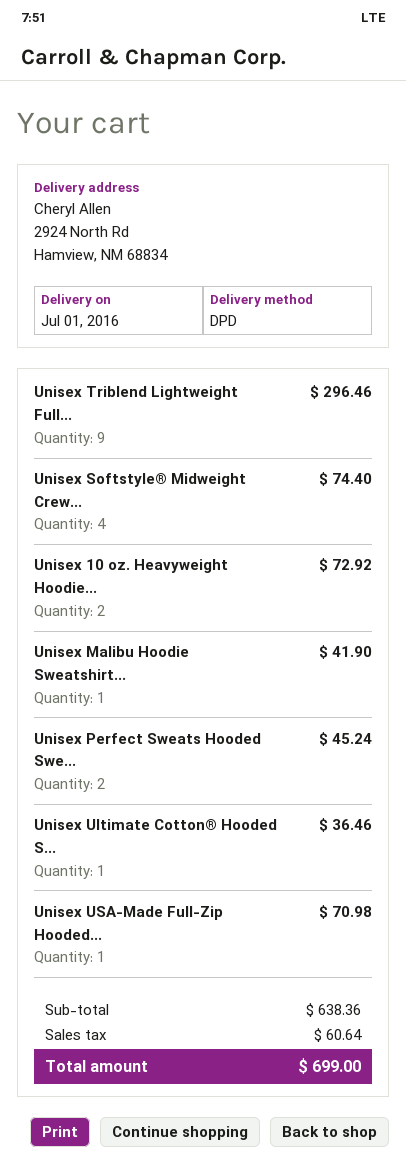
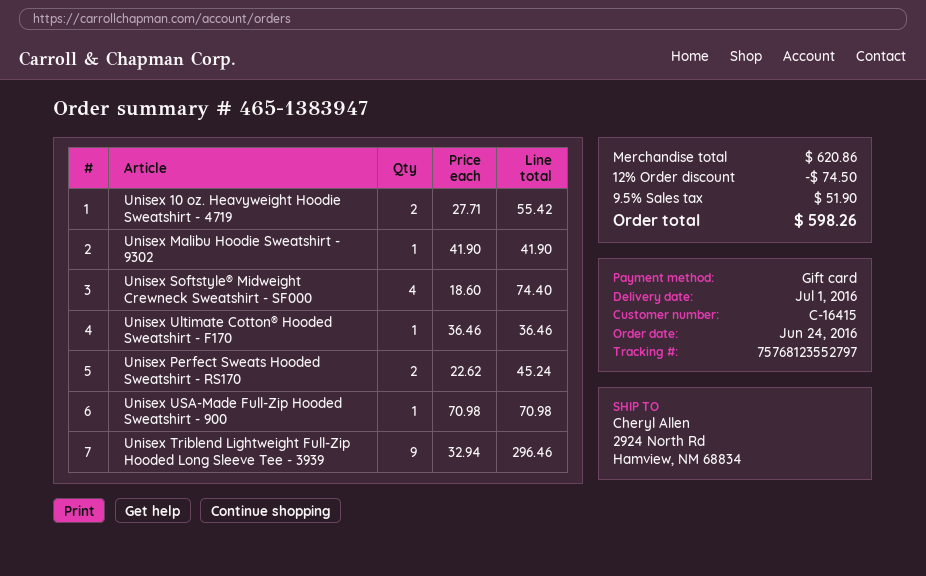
Unisex 10 oz. Heavyweight Hoodie...: 2 for 72.92 -> 2 for 55.42
subtotal: 638.36 -> 620.86
discount: none -> 12% = 74.50
tax: 60.64 -> 51.90
total: 699.00 -> 598.26

